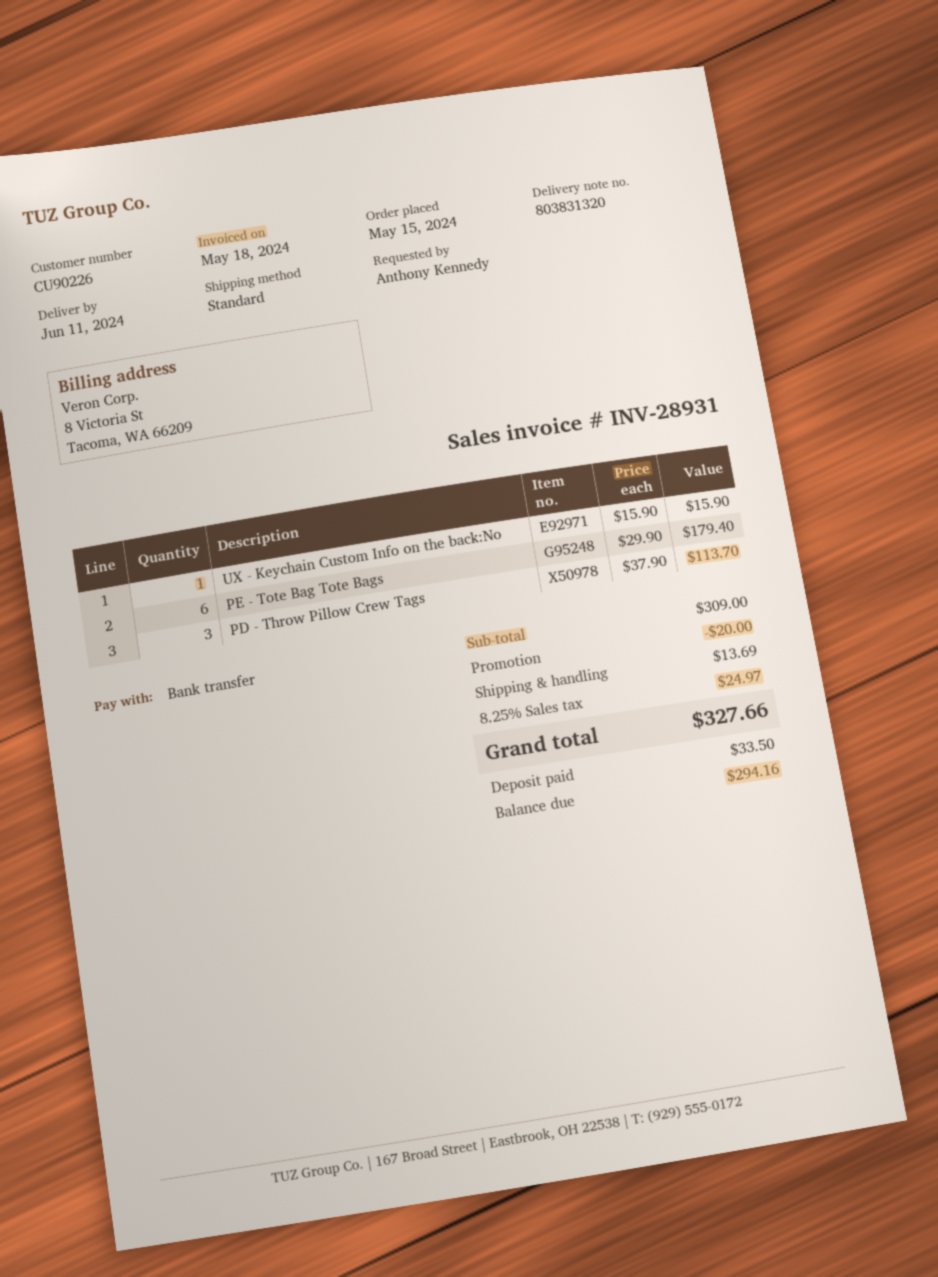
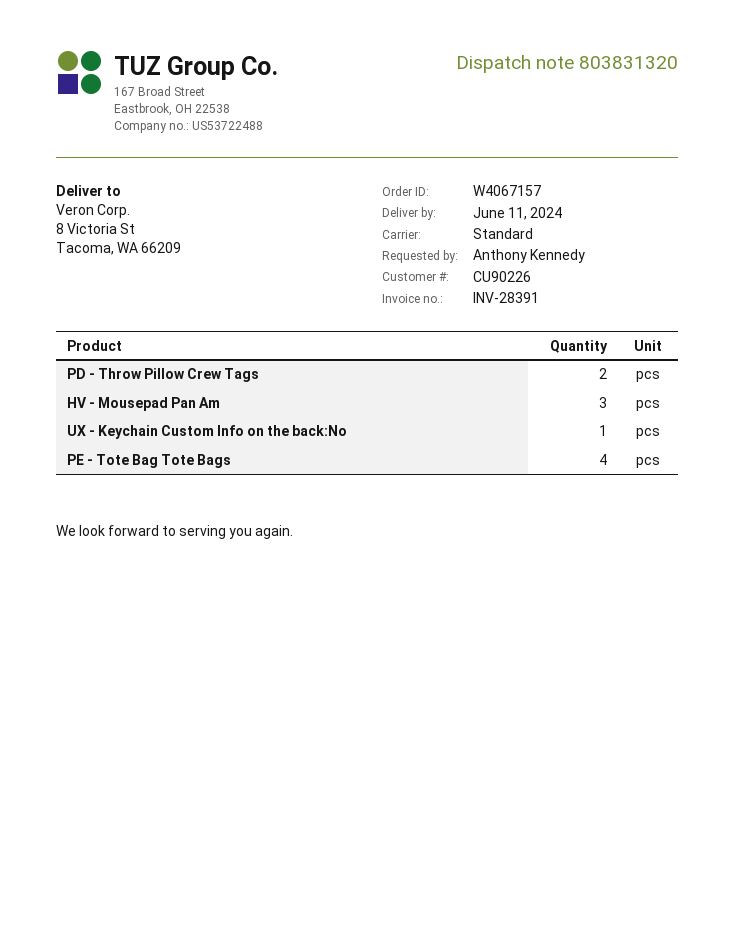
invoice number: INV-28931 -> INV-28391
PE - Tote Bag Tote Bags: 6 -> 4
PD - Throw Pillow Crew Tags: 3 -> 2
HV - Mousepad Pan Am: none -> 3

